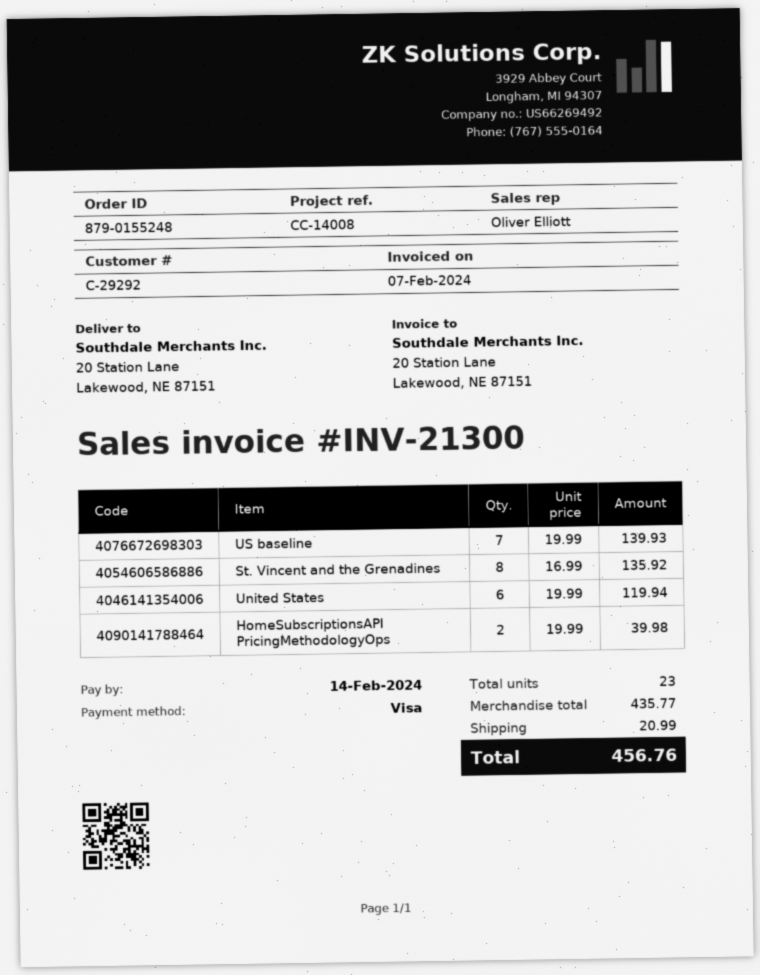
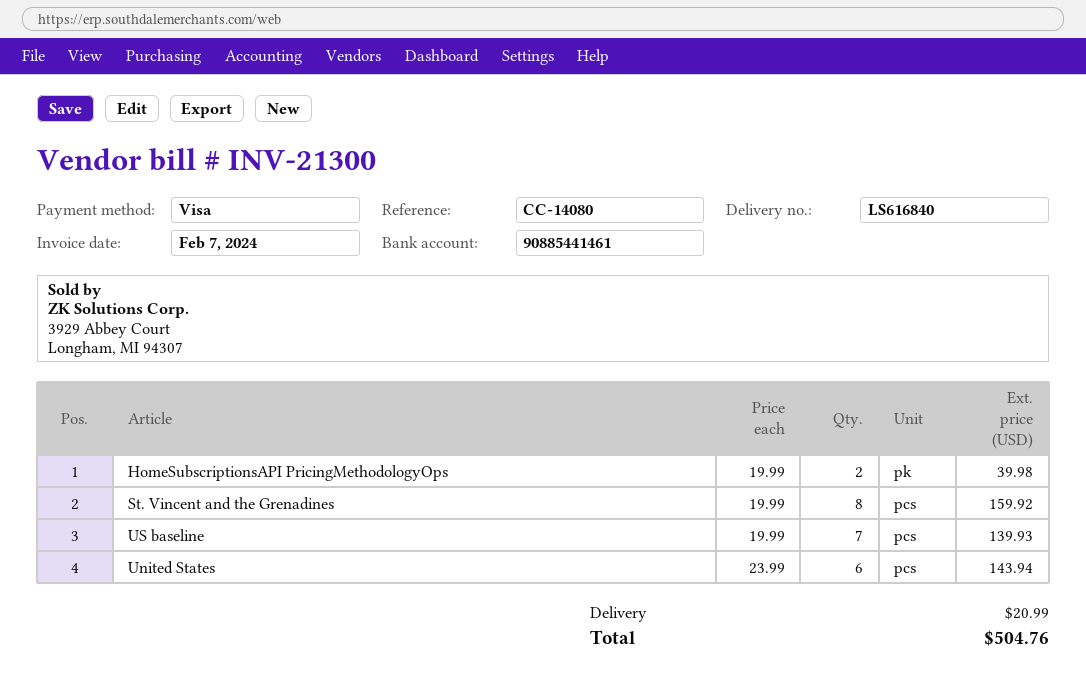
reference: CC-14008 -> CC-14080
St. Vincent and the Grenadines: 8 x 16.99 = 135.92 -> 8 x 19.99 = 159.92
United States: 6 x 19.99 = 119.94 -> 6 x 23.99 = 143.94
total: 456.76 -> 504.76

